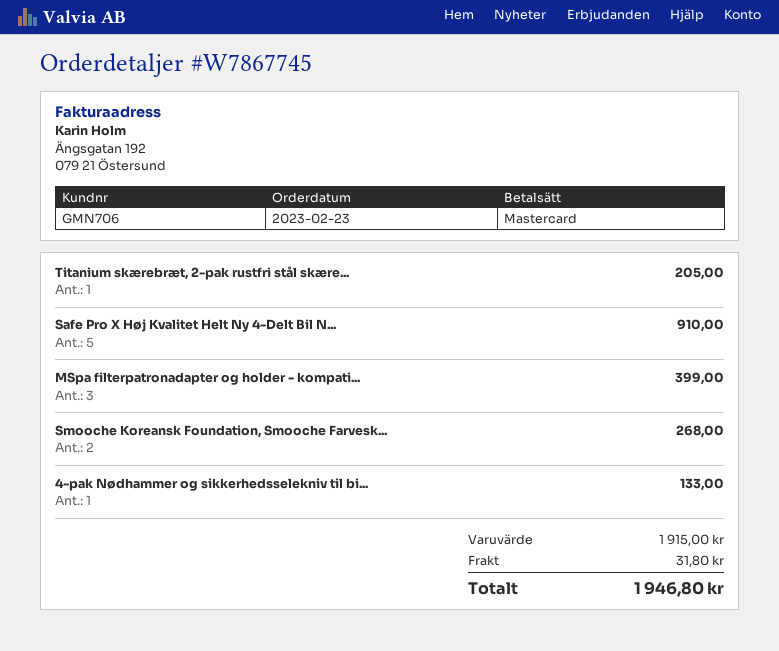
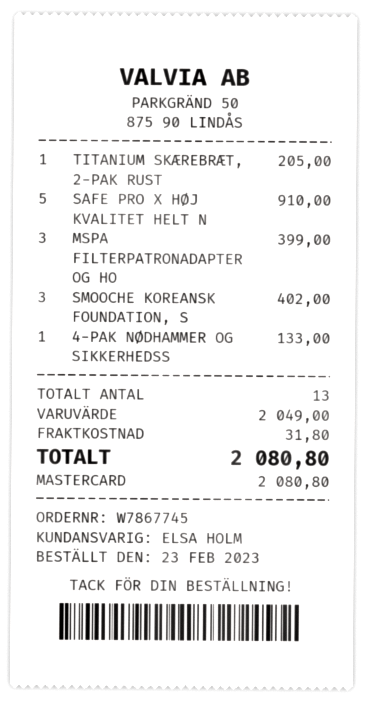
Smooche Koreansk Foundation, Smooche Farvesk...: 2 for 268.00 -> 3 for 402.00
subtotal: 1915.00 -> 2049.00
total: 1946.80 -> 2080.80

